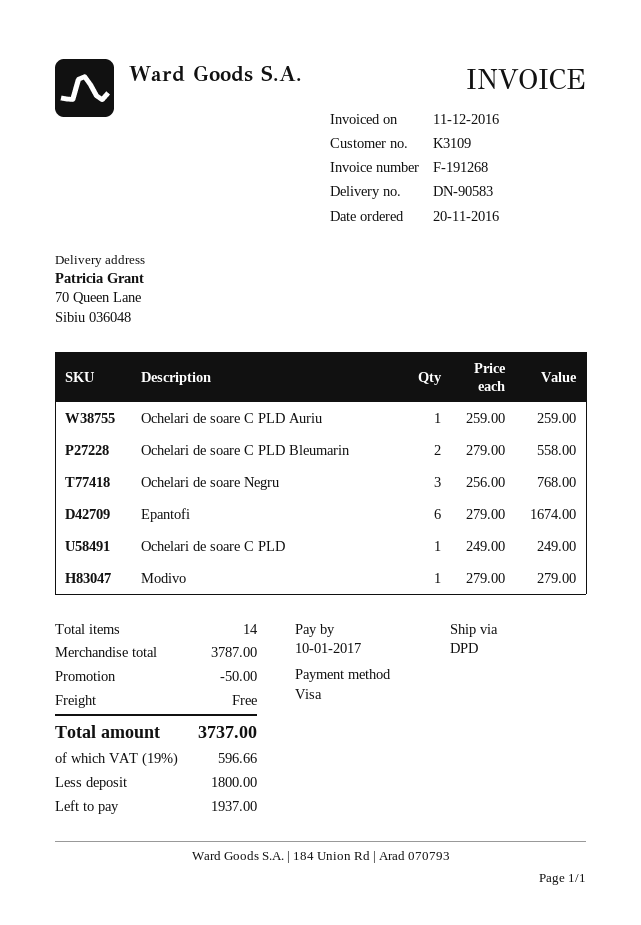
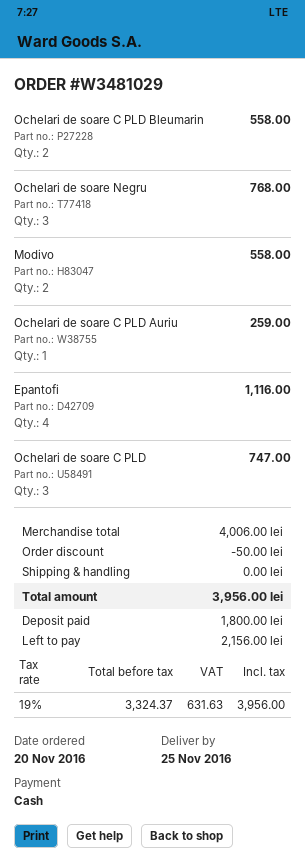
payment method: Visa -> cash
Epantofi: 6 for 1674.00 -> 4 for 1116.00
Ochelari de soare C PLD: 1 for 249.00 -> 3 for 747.00
Modivo: 1 for 279.00 -> 2 for 558.00
subtotal: 3787.00 -> 4006.00
tax: 19% = 596.66 -> 19% = 631.63
total: 3737.00 -> 3956.00
balance: 1937.00 -> 2156.00

